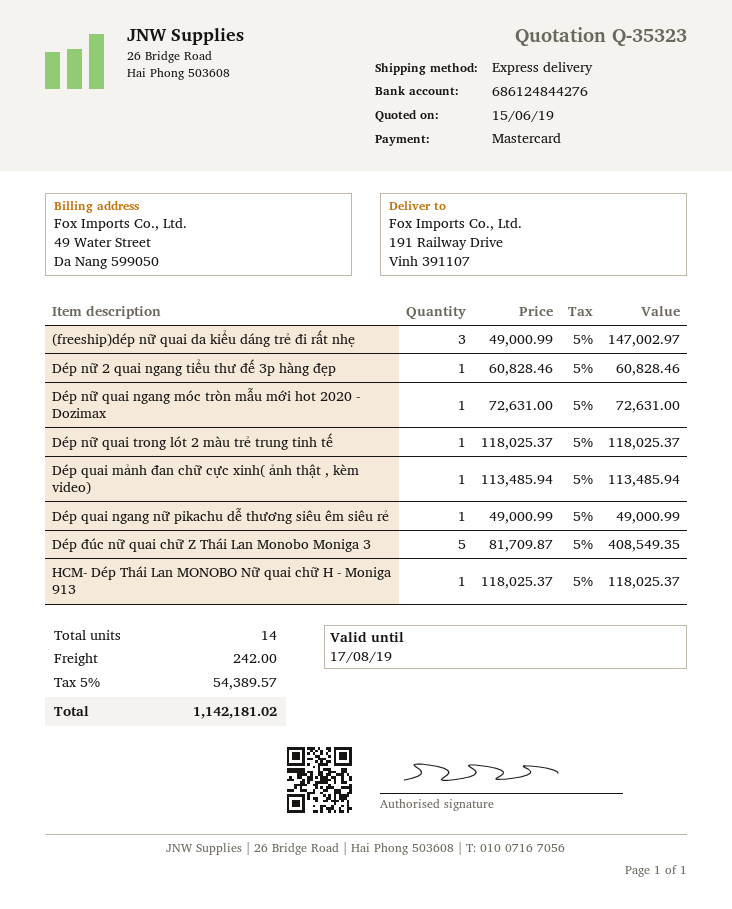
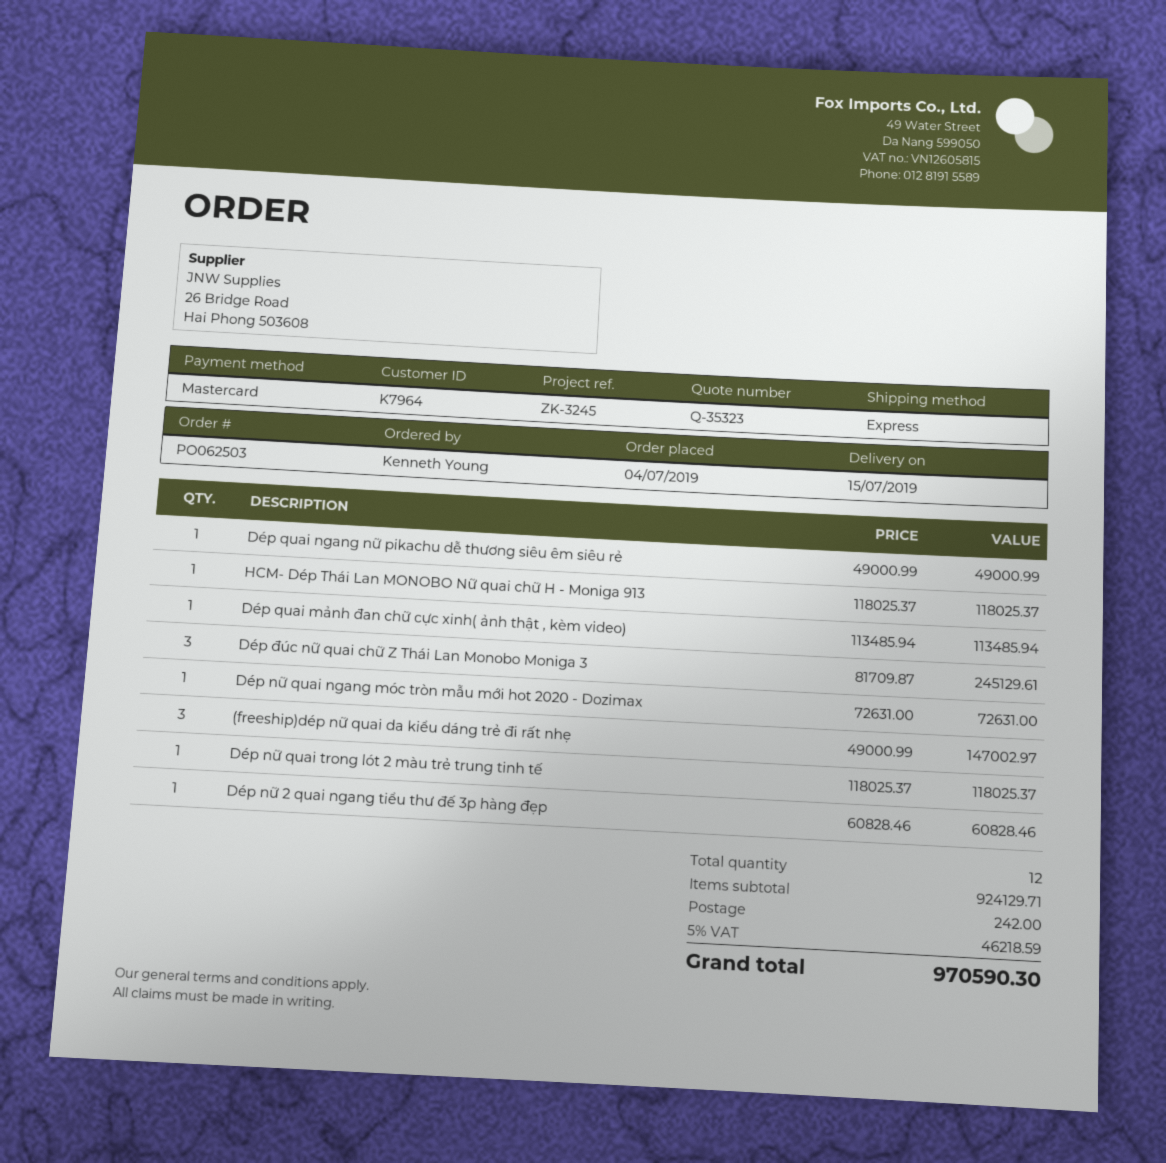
Dép đúc nữ quai chữ Z Thái Lan Monobo Moniga 3: 5 x 81709.87 = 408549.35 -> 3 x 81709.87 = 245129.61
total quantity: 14 -> 12
tax: 5% = 54389.57 -> 5% = 46218.59
total: 1142181.02 -> 970590.30

